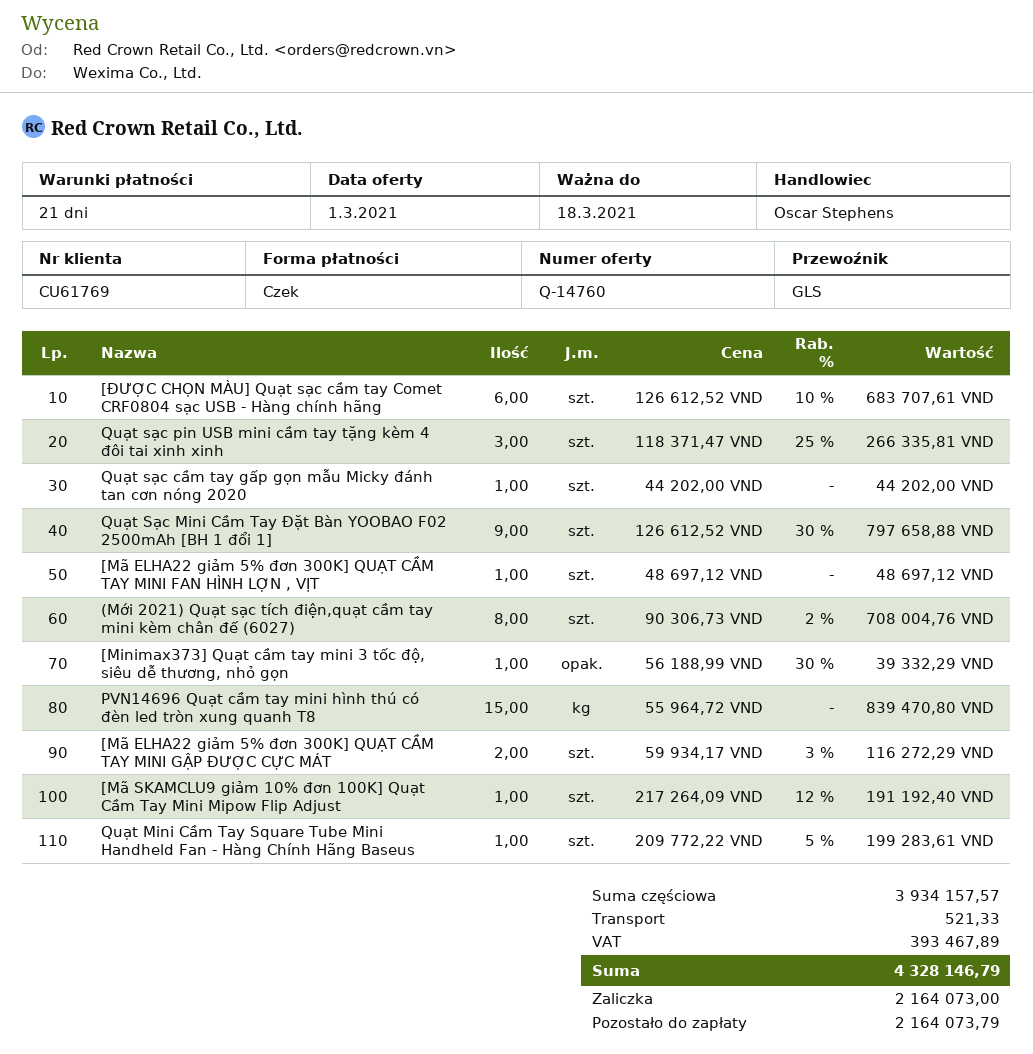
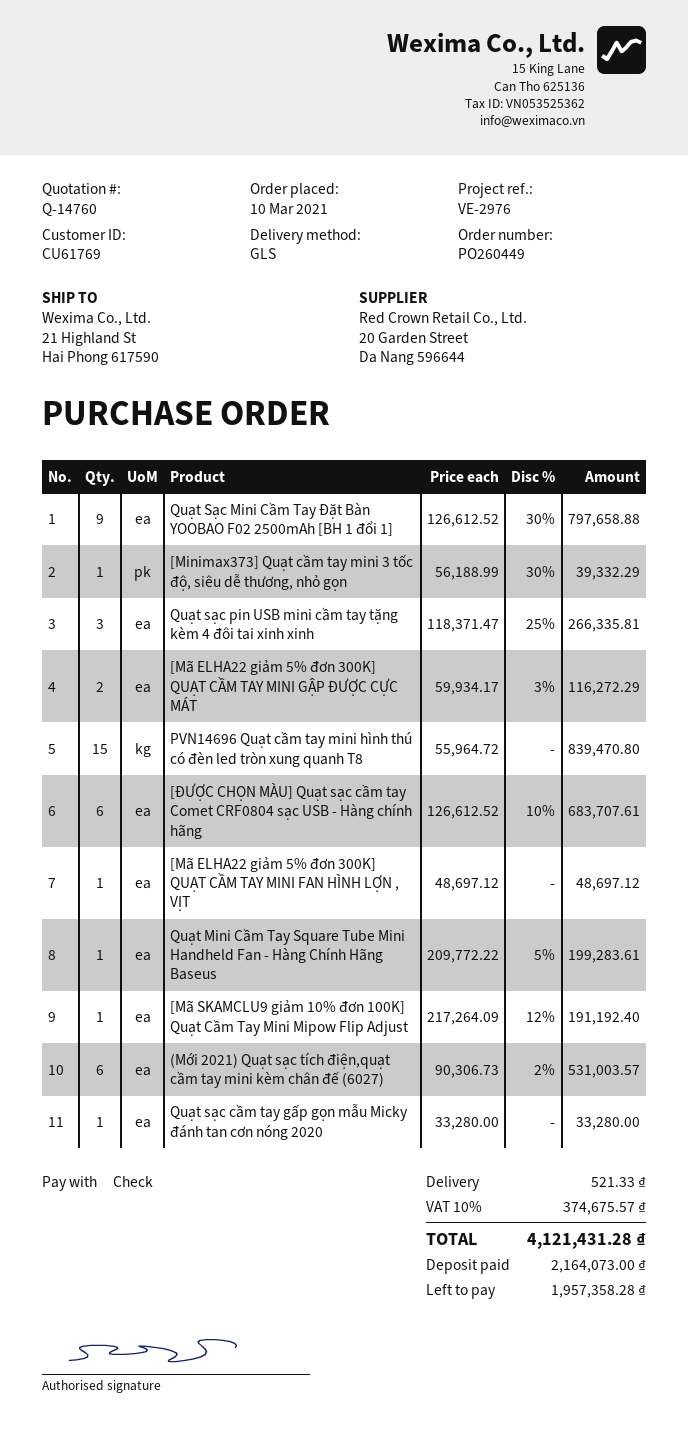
Quạt sạc cầm tay gấp gọn mẫu Micky đánh tan cơn nóng 2020: 1 x 44202.00 = 44202.00 -> 1 x 33280.00 = 33280.00
(Mới 2021) Quạt sạc tích điện,quạt cầm tay mini kèm chân đế (6027): 8 x 90306.73 - 2% = 708004.76 -> 6 x 90306.73 - 2% = 531003.57
tax: 393467.89 -> 374675.57
total: 4328146.79 -> 4121431.28
balance: 2164073.79 -> 1957358.28

